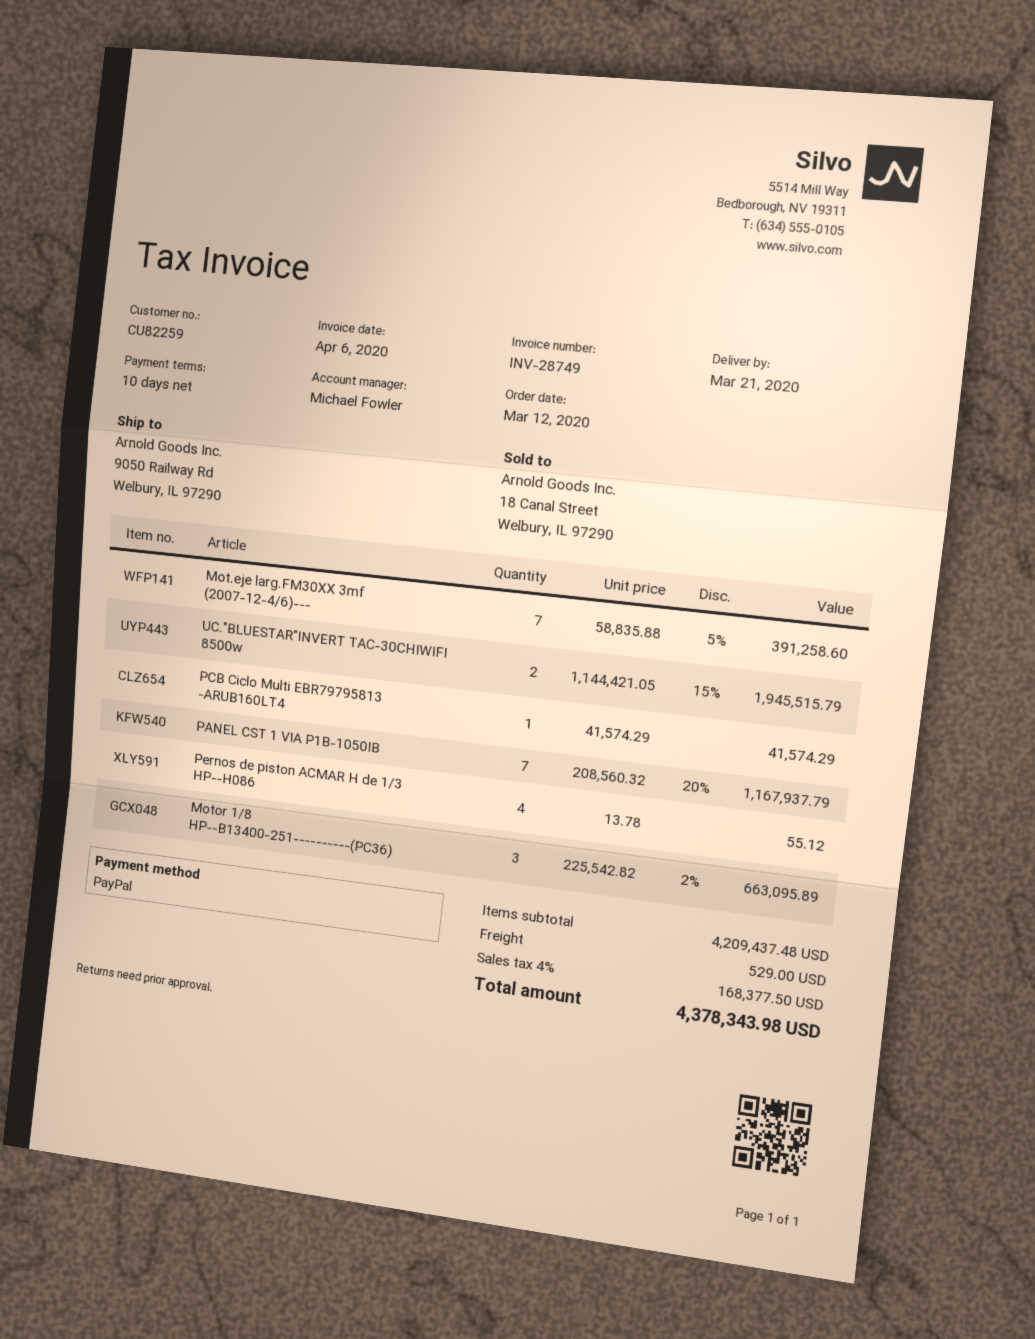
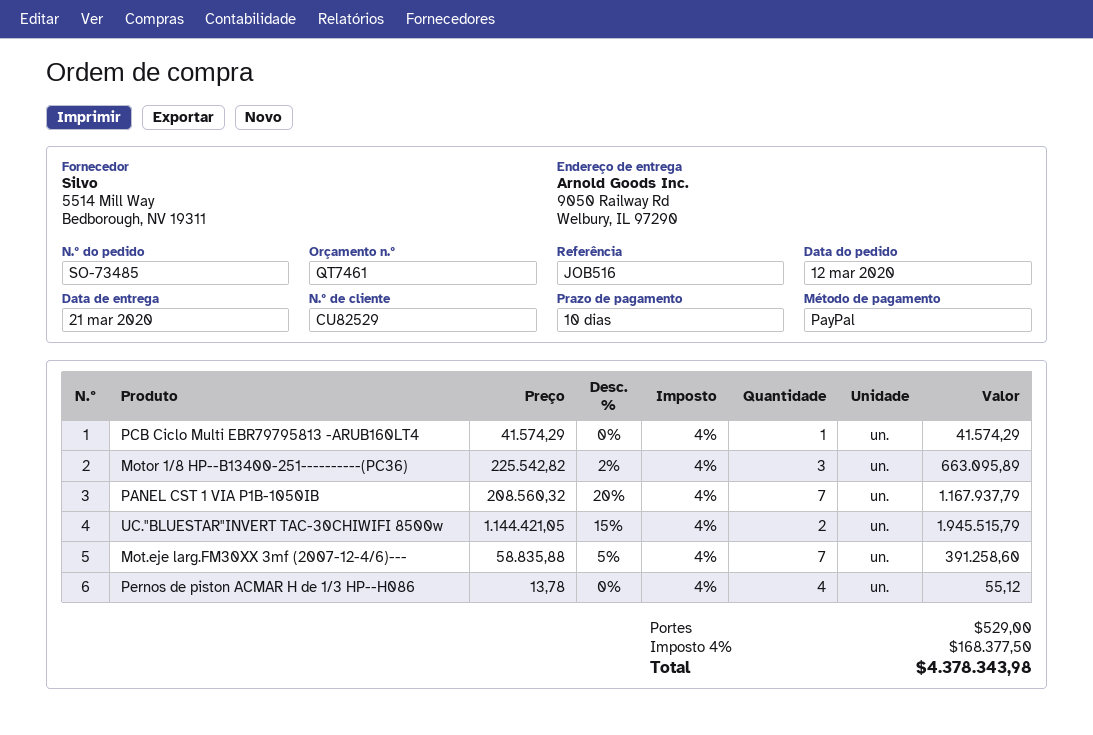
customer number: CU82259 -> CU82529

